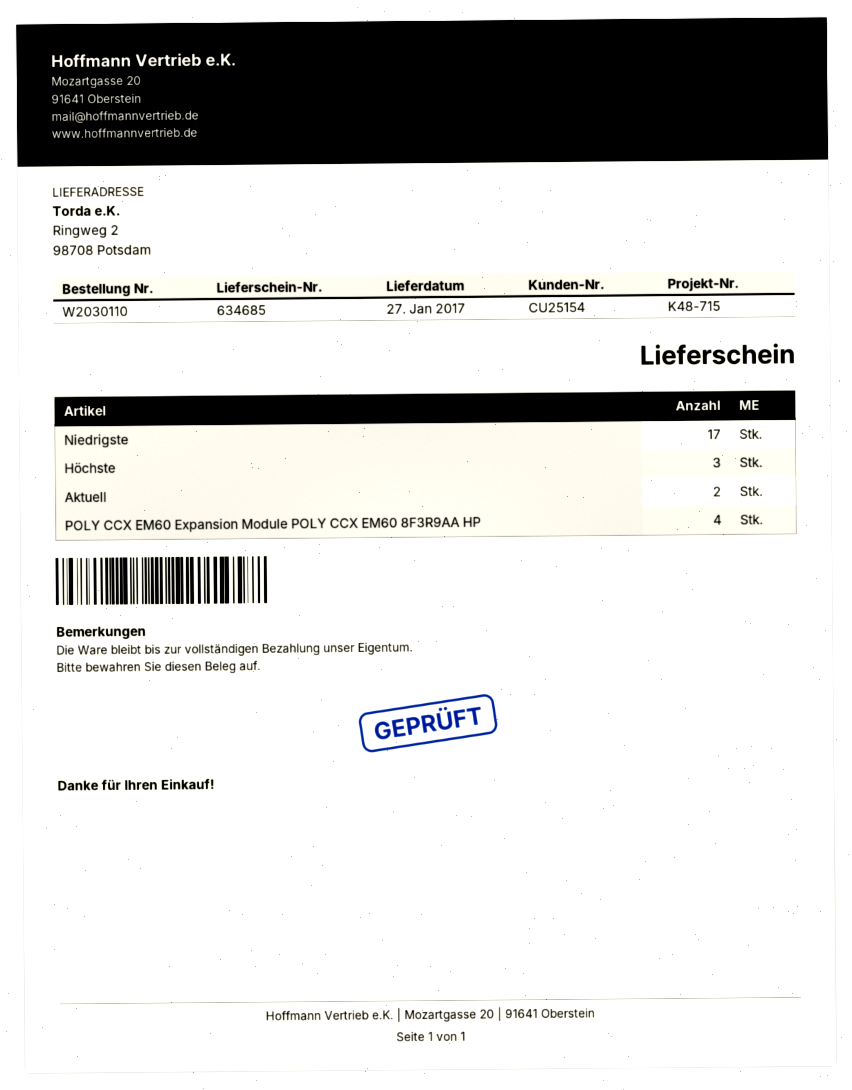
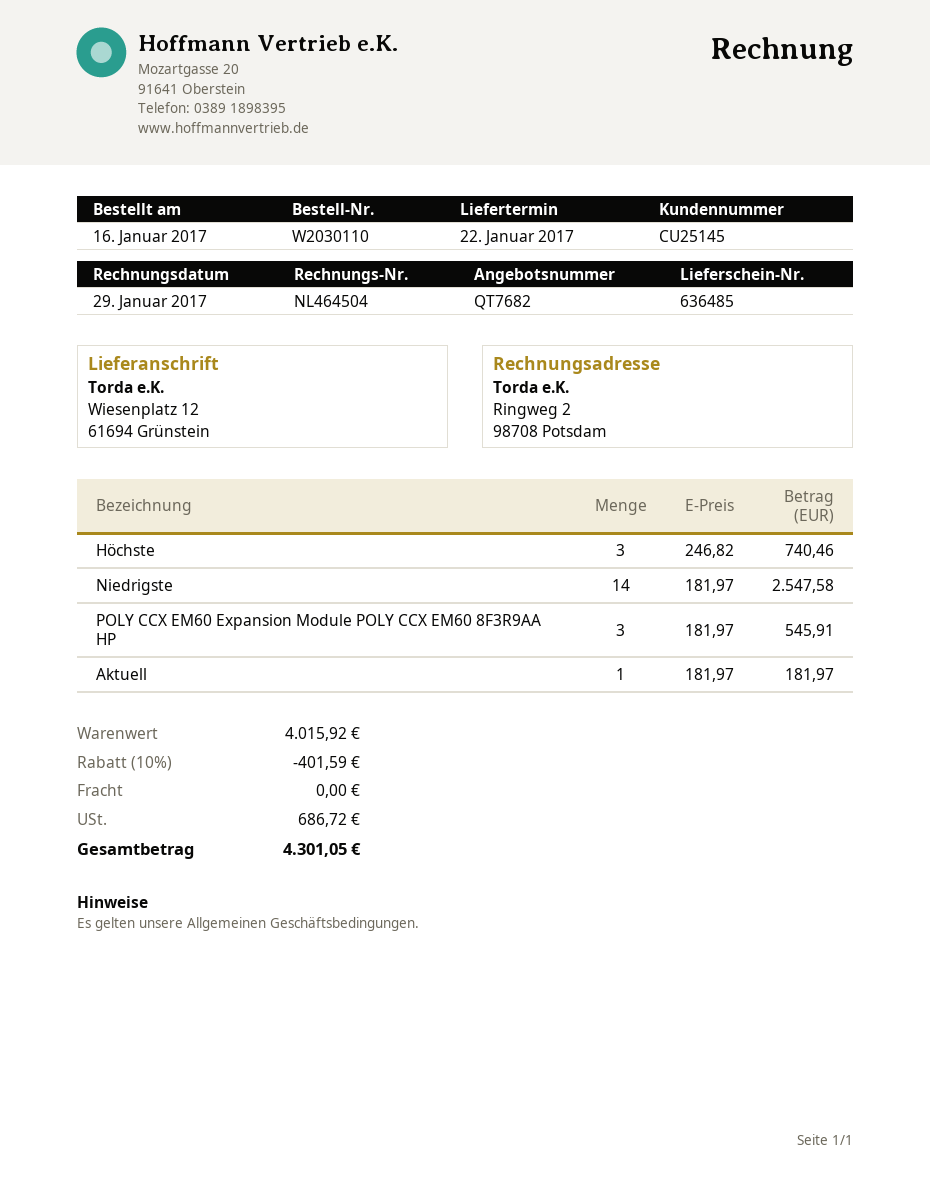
delivery note number: 634685 -> 636485
delivery date: 2017-01-27 -> 2017-01-22
customer number: CU25154 -> CU25145
ship to: Ringweg 2, 98708 Potsdam -> Wiesenplatz 12, 61694 Grünstein
Niedrigste: 17 -> 14
Aktuell: 2 -> 1
POLY CCX EM60 Expansion Module POLY CCX EM60 8F3R9AA HP: 4 -> 3

